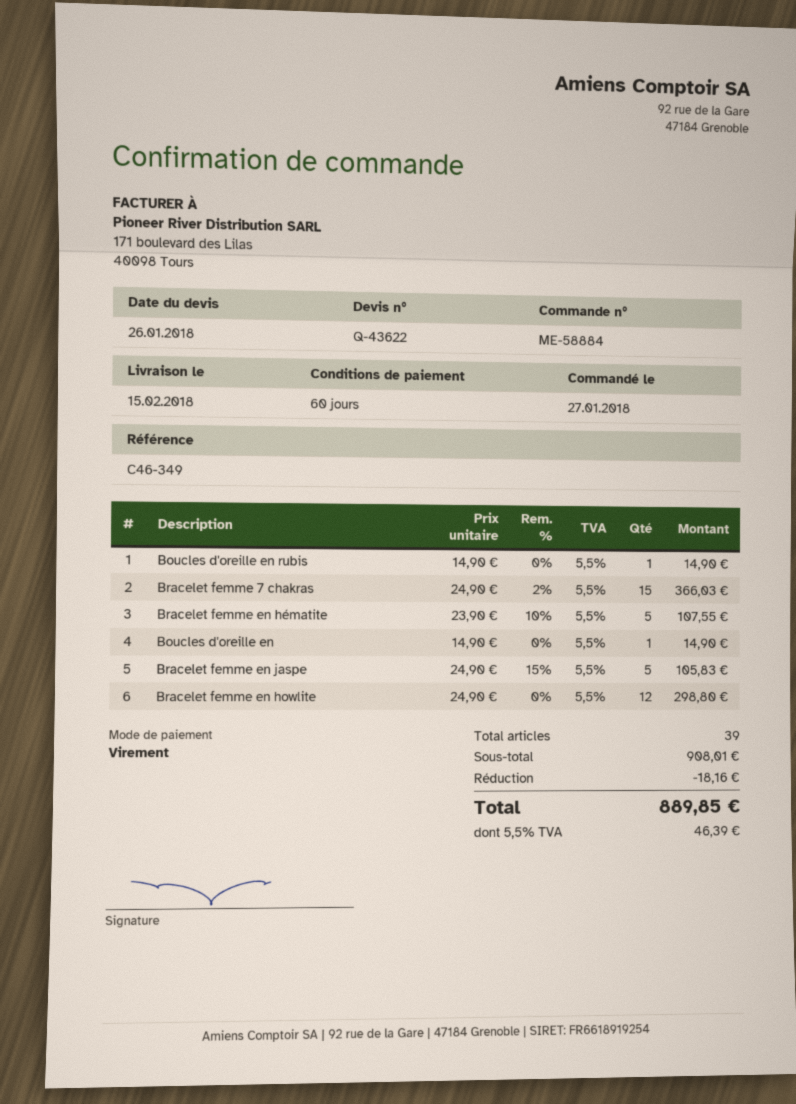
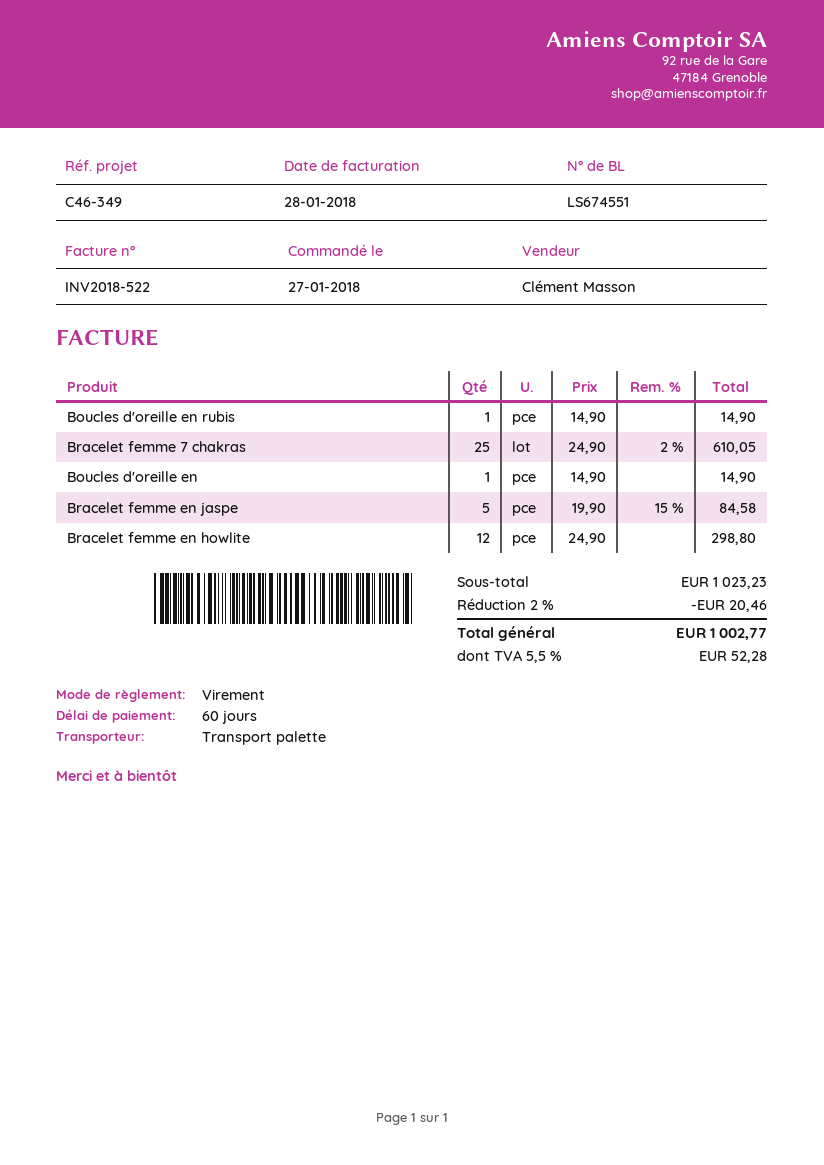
Bracelet femme 7 chakras: 15 x 24.90 - 2% = 366.03 -> 25 x 24.90 - 2% = 610.05
Bracelet femme en hématite: 5 x 23.90 - 10% = 107.55 -> none
Bracelet femme en jaspe: 5 x 24.90 - 15% = 105.83 -> 5 x 19.90 - 15% = 84.58
subtotal: 908.01 -> 1023.23
discount: 18.16 -> 20.46
tax: 5.5% = 46.39 -> 5.5% = 52.28
total: 889.85 -> 1002.77

